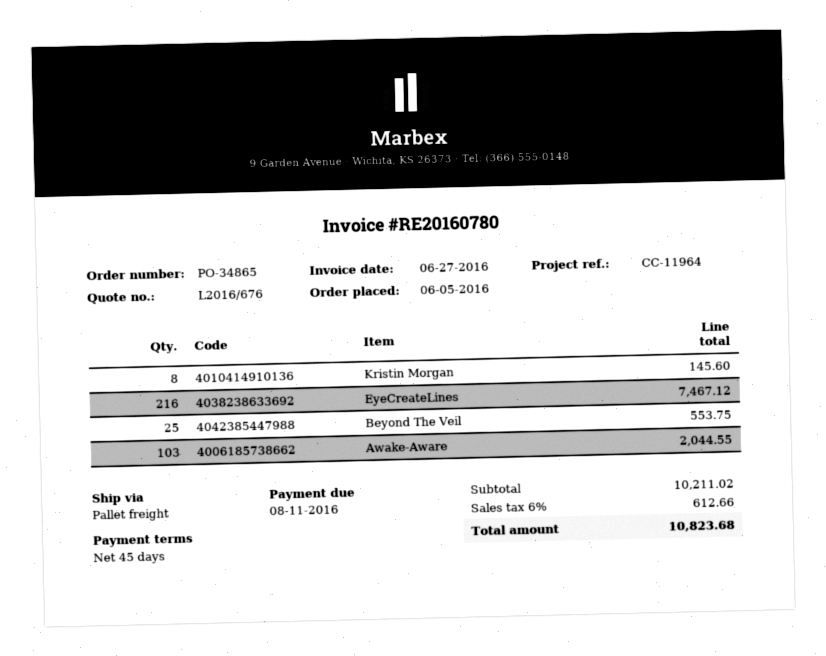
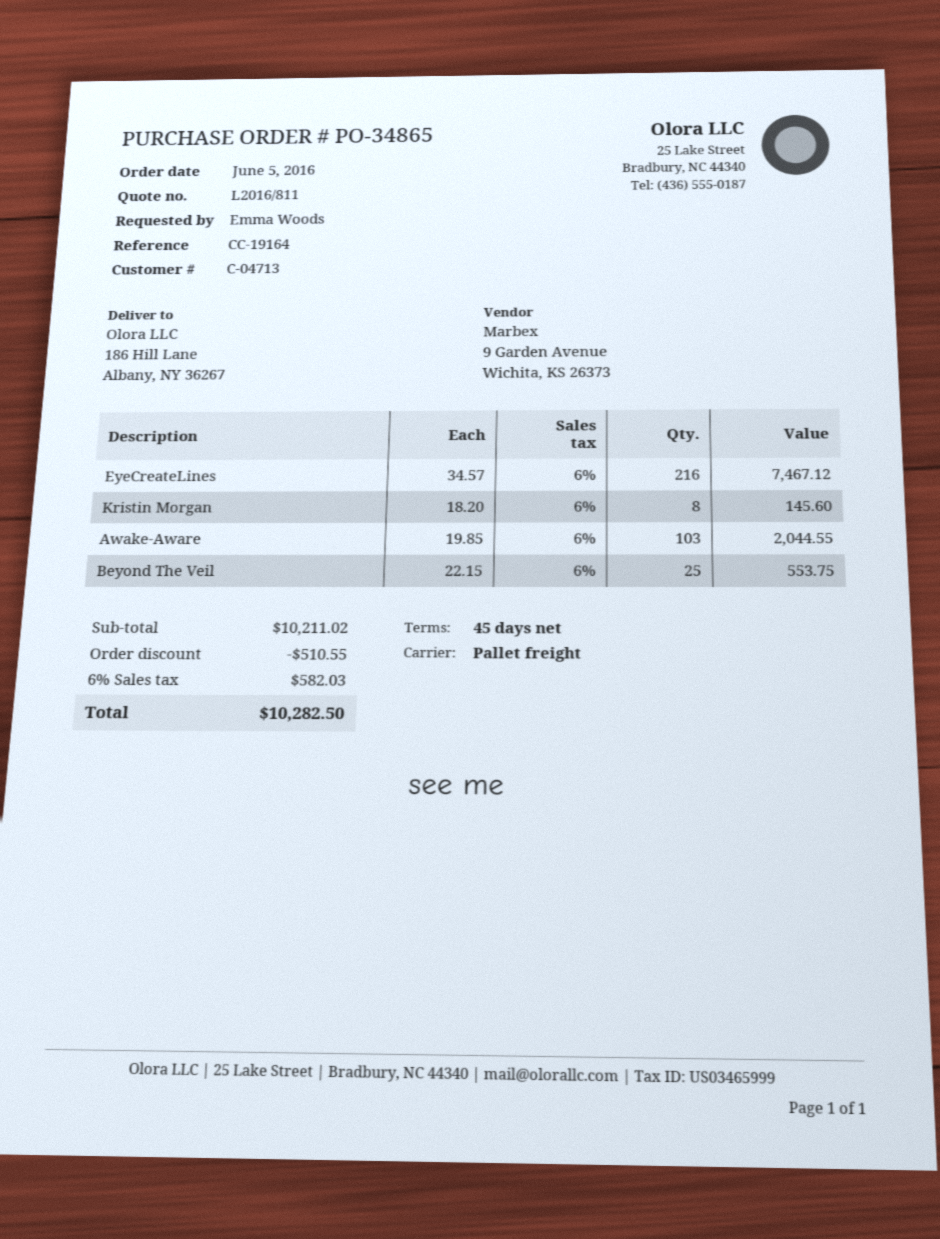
quote number: L2016/676 -> L2016/811
reference: CC-11964 -> CC-19164
discount: none -> 510.55
tax: 6% = 612.66 -> 6% = 582.03
total: 10823.68 -> 10282.50

